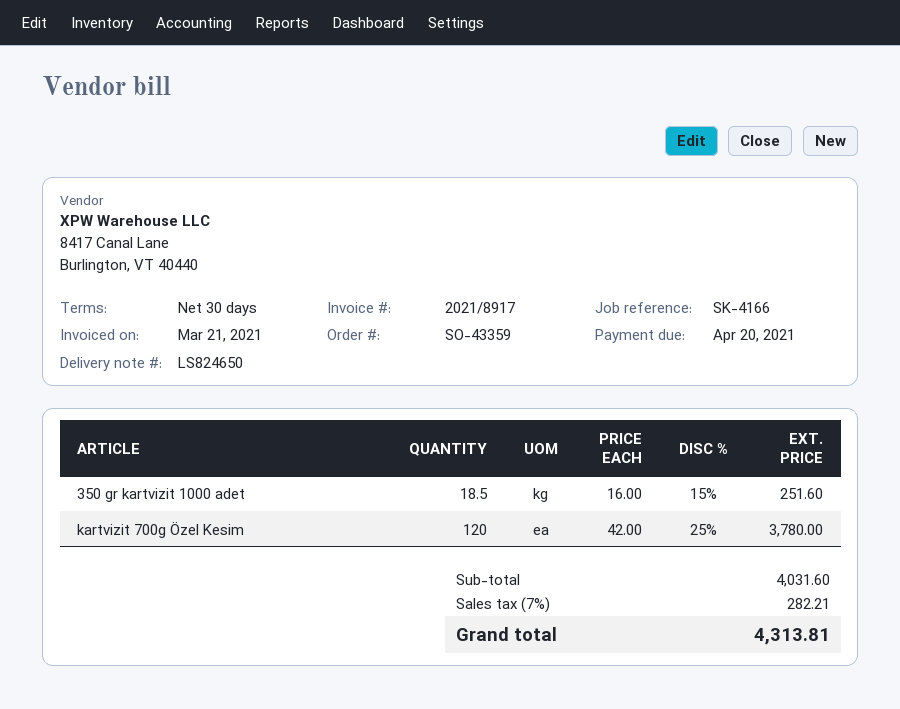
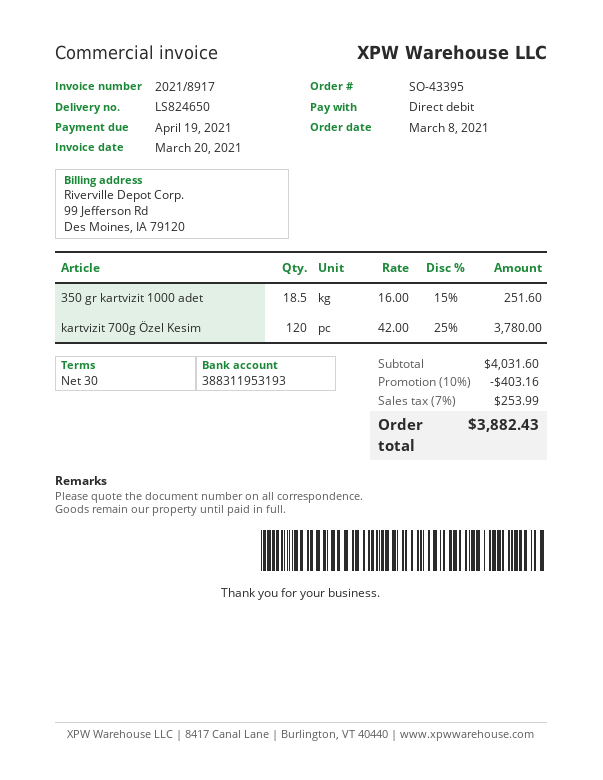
order number: SO-43359 -> SO-43395
invoice date: 2021-03-21 -> 2021-03-20
due date: 2021-04-20 -> 2021-04-19
discount: none -> 10% = 403.16
tax: 7% = 282.21 -> 7% = 253.99
total: 4313.81 -> 3882.43

